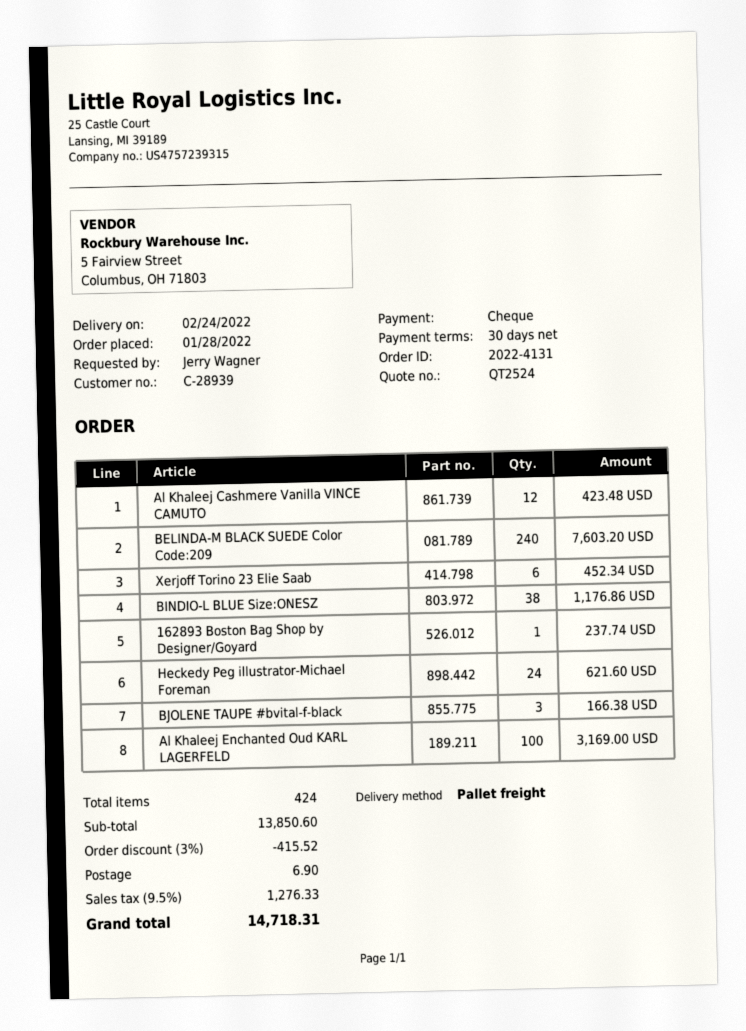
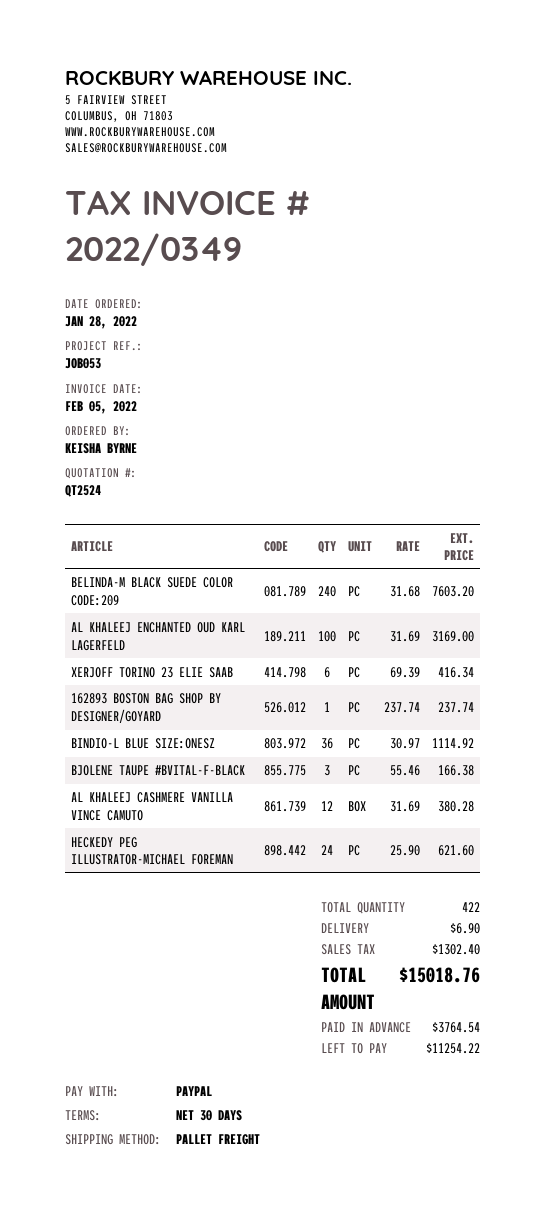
ordered by: Jerry Wagner -> KEISHA BYRNE
payment method: cheque -> PayPal
Al Khaleej Cashmere Vanilla VINCE CAMUTO: 12 for 423.48 -> 12 for 380.28
Xerjoff Torino 23 Elie Saab: 6 for 452.34 -> 6 for 416.34
BINDIO-L BLUE Size:ONESZ: 38 for 1176.86 -> 36 for 1114.92
total quantity: 424 -> 422
discount: 3% = 415.52 -> none
tax: 1276.33 -> 1302.40
total: 14718.31 -> 15018.76

